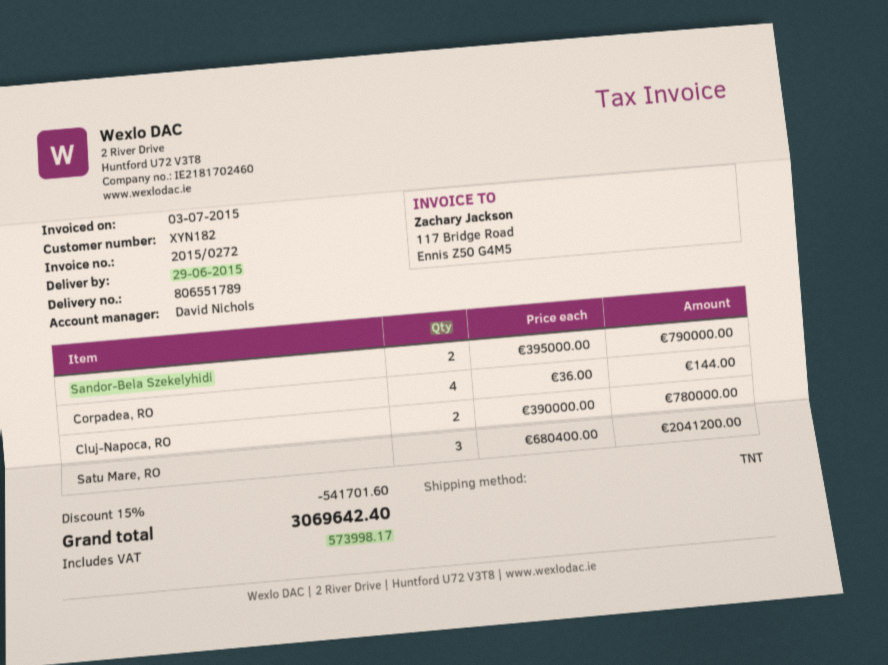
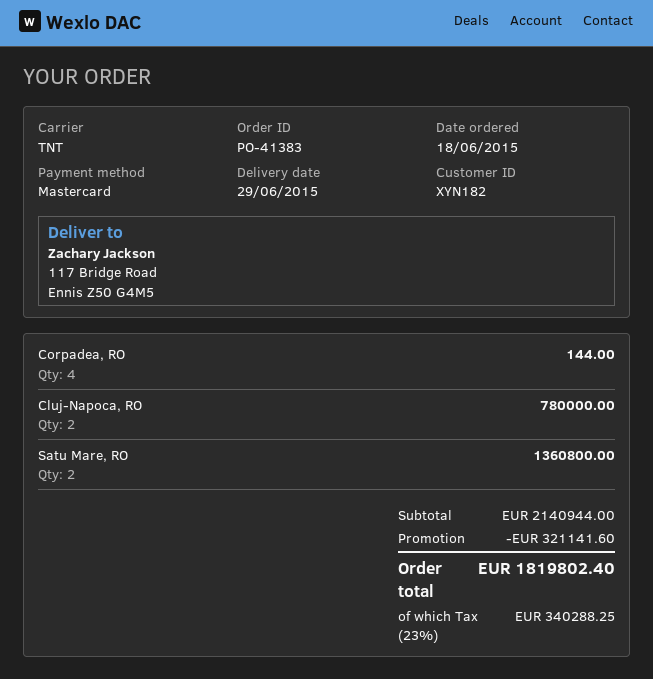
Sandor-Bela Szekelyhidi: 2 for 790000.00 -> none
Satu Mare, RO: 3 for 2041200.00 -> 2 for 1360800.00
discount: 541701.60 -> 321141.60
tax: 573998.17 -> 340288.25
total: 3069642.40 -> 1819802.40

